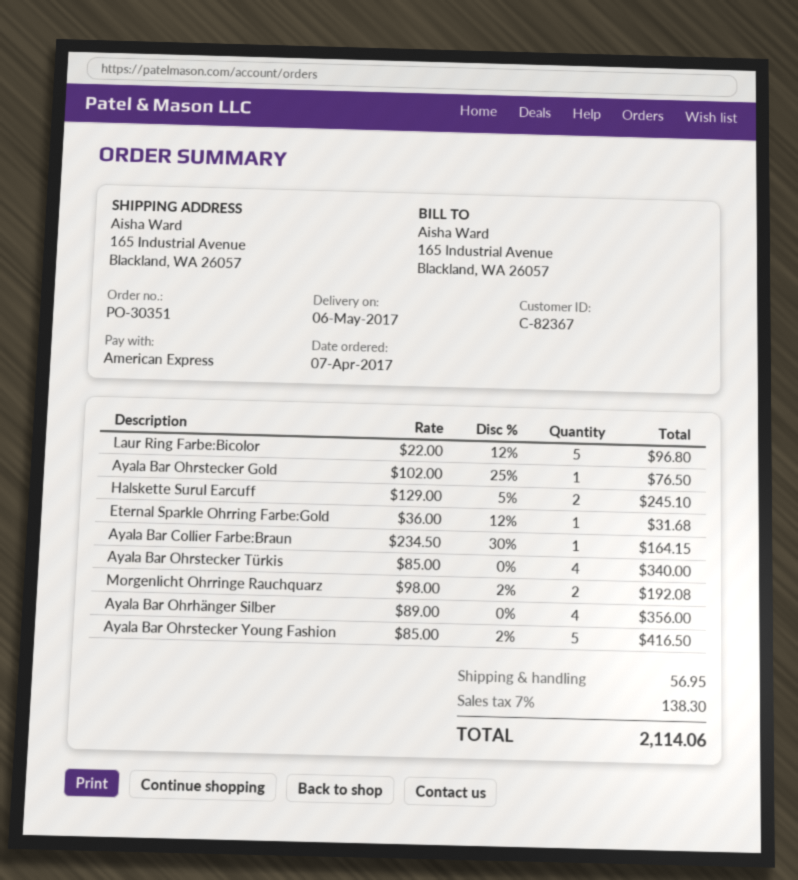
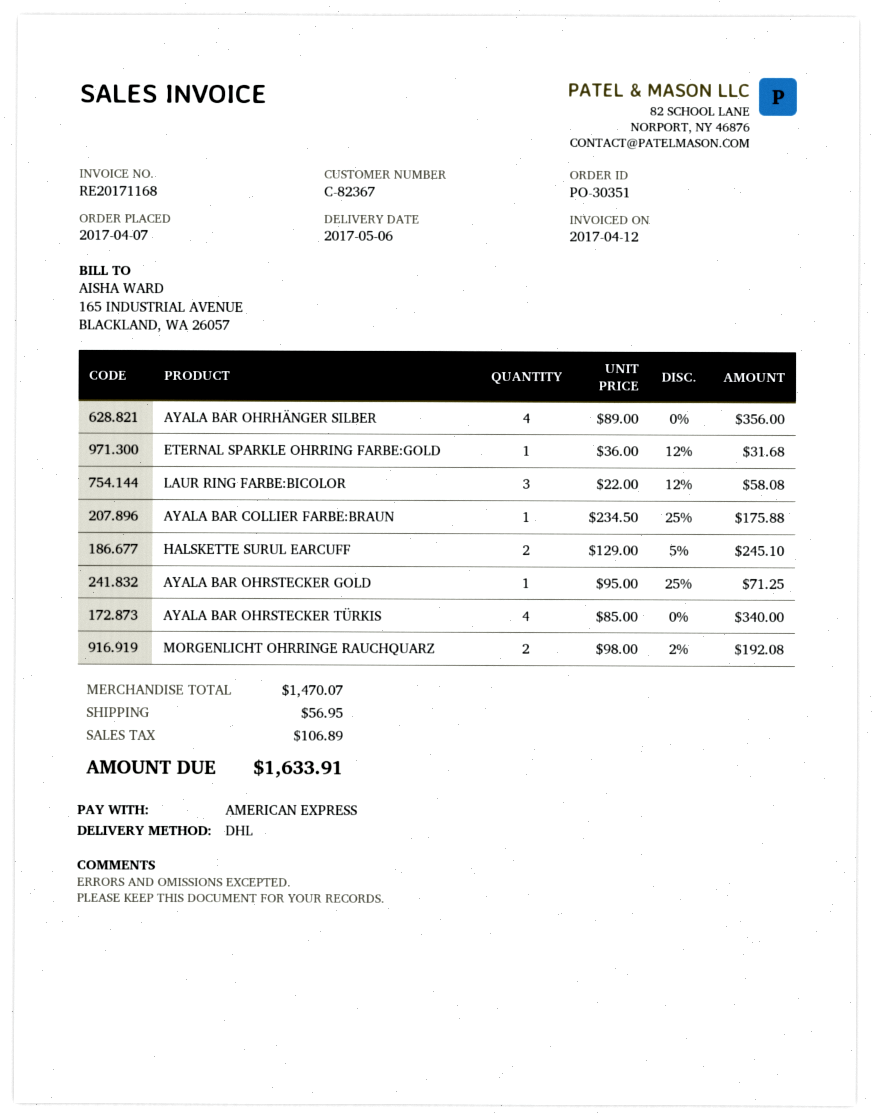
Laur Ring Farbe:Bicolor: 5 x 22.00 - 12% = 96.80 -> 3 x 22.00 - 12% = 58.08
Ayala Bar Ohrstecker Gold: 1 x 102.00 - 25% = 76.50 -> 1 x 95.00 - 25% = 71.25
Ayala Bar Collier Farbe:Braun: 1 x 234.50 - 30% = 164.15 -> 1 x 234.50 - 25% = 175.88
Ayala Bar Ohrstecker Young Fashion: 5 x 85.00 - 2% = 416.50 -> none
tax: 138.30 -> 106.89
total: 2114.06 -> 1633.91

